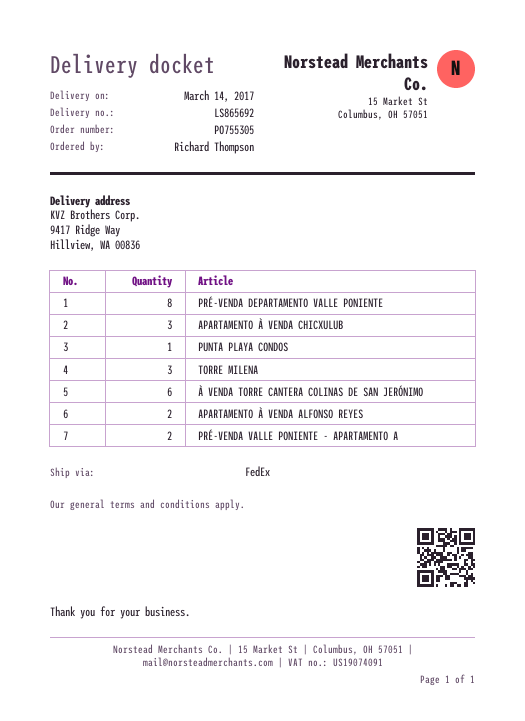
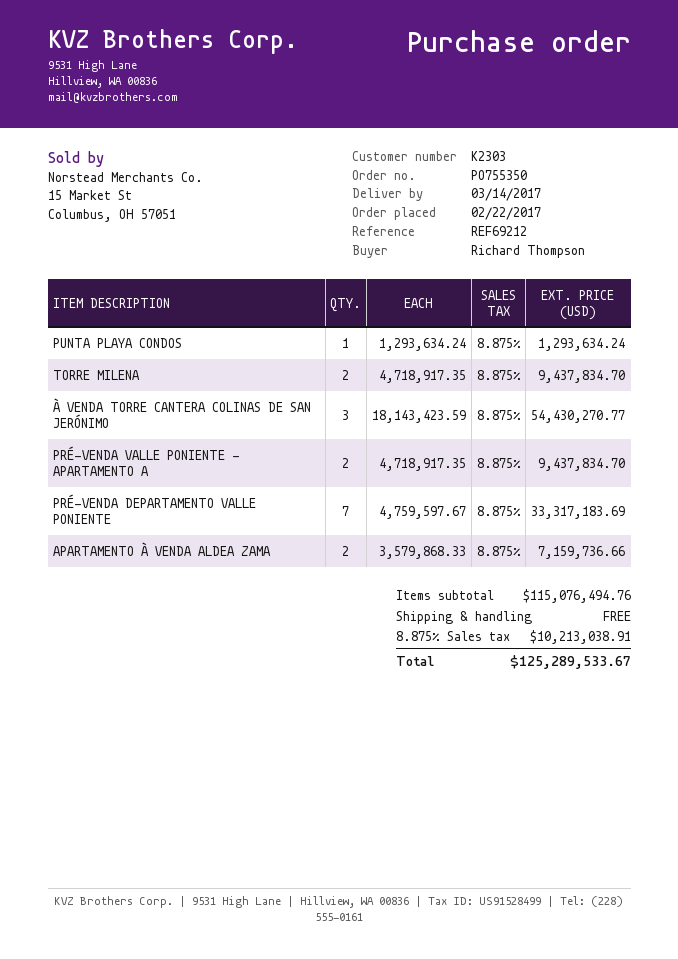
order number: PO755305 -> PO755350
PRÉ-VENDA DEPARTAMENTO VALLE PONIENTE: 8 -> 7
APARTAMENTO À VENDA CHICXULUB: 3 -> none
TORRE MILENA: 3 -> 2
À VENDA TORRE CANTERA COLINAS DE SAN JERÓNIMO: 6 -> 3
APARTAMENTO À VENDA ALFONSO REYES: 2 -> none
APARTAMENTO À VENDA ALDEA ZAMA: none -> 2

